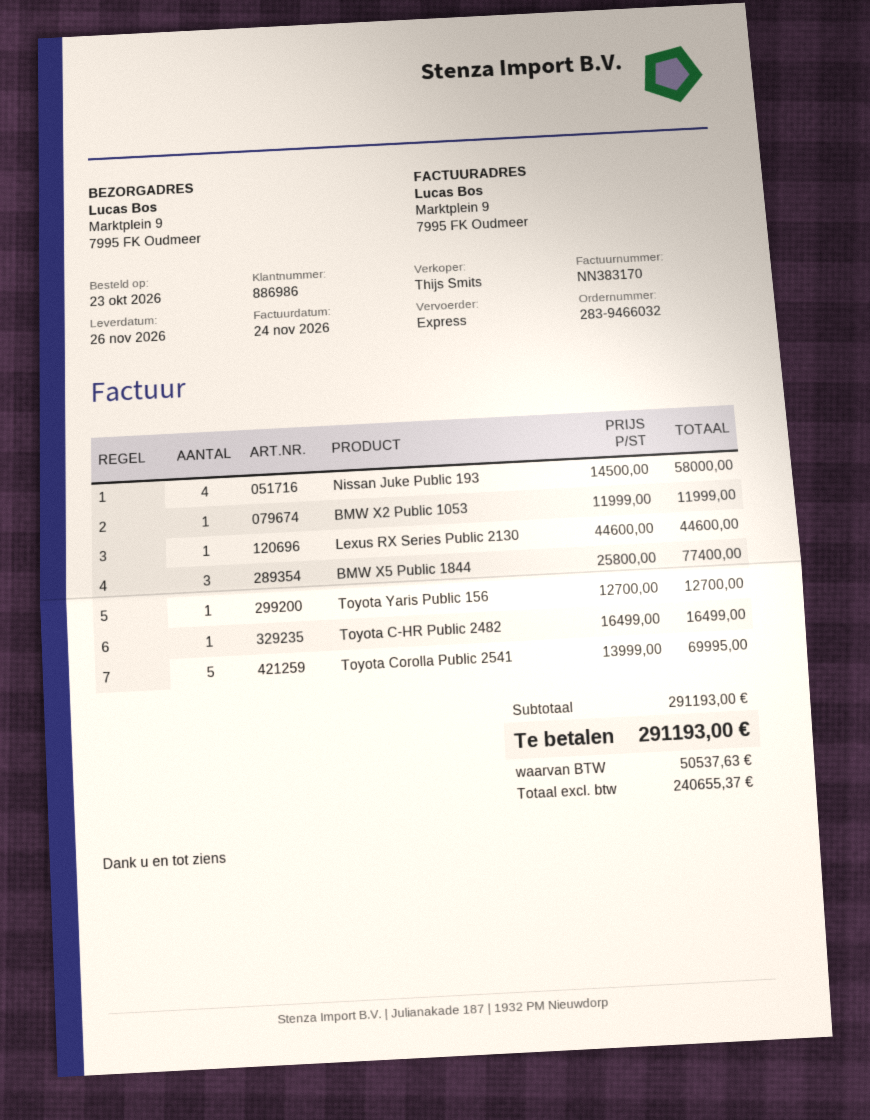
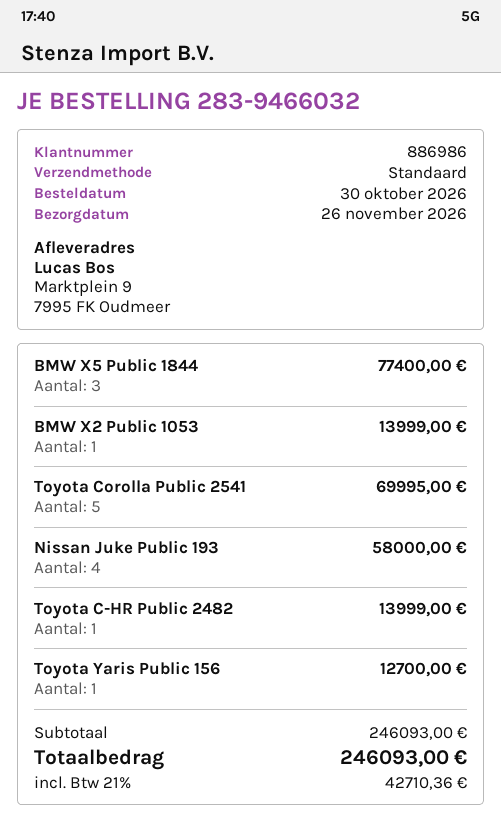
order date: 2026-10-23 -> 2026-10-30
shipping method: express -> standard
BMW X2 Public 1053: 1 for 11999.00 -> 1 for 13999.00
Lexus RX Series Public 2130: 1 for 44600.00 -> none
Toyota C-HR Public 2482: 1 for 16499.00 -> 1 for 13999.00
subtotal: 291193.00 -> 246093.00
tax: 50537.63 -> 42710.36
total: 291193.00 -> 246093.00

